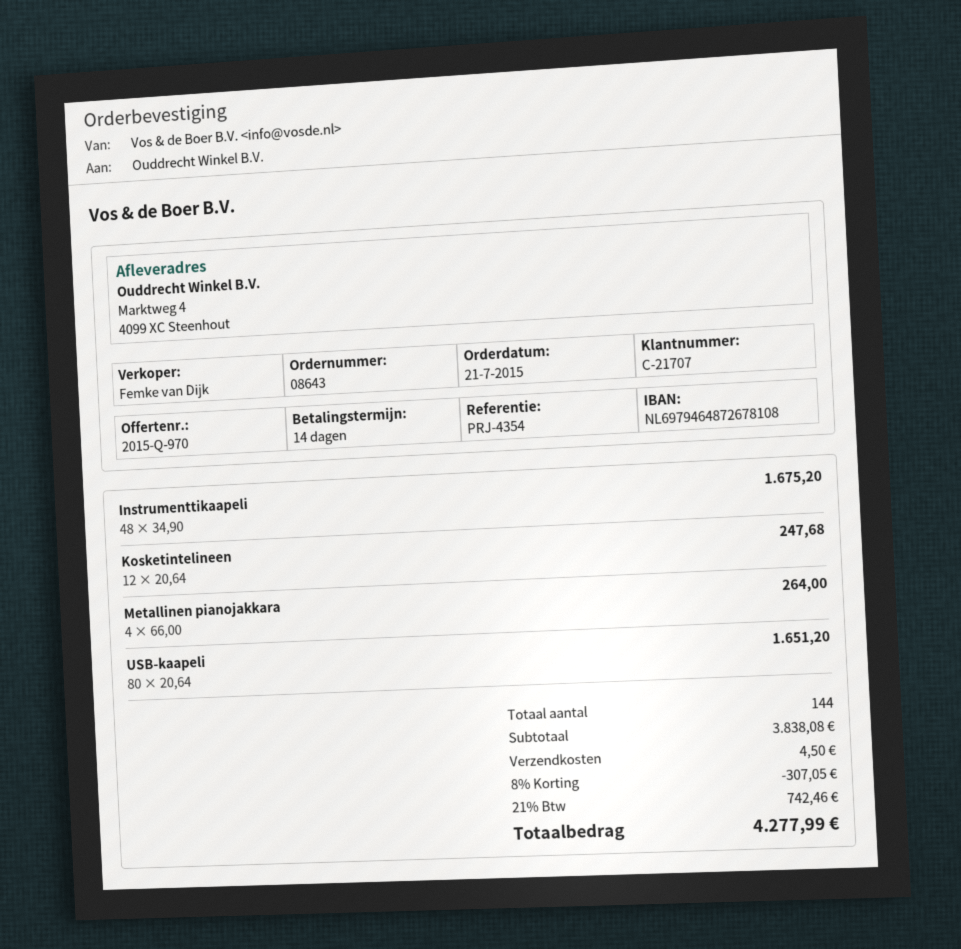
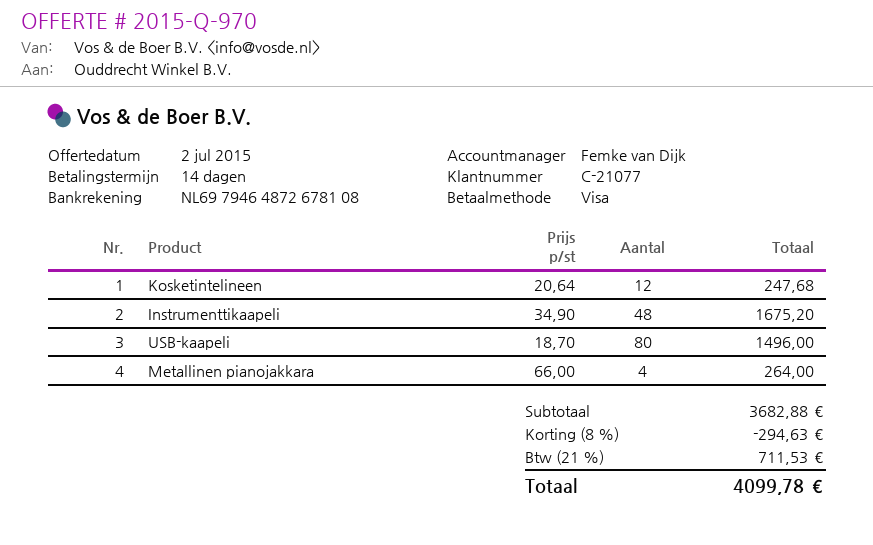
customer number: C-21707 -> C-21077
USB-kaapeli: 80 x 20.64 = 1651.20 -> 80 x 18.70 = 1496.00
subtotal: 3838.08 -> 3682.88
discount: 8% = 307.05 -> 8% = 294.63
shipping: 4.50 -> none
tax: 21% = 742.46 -> 21% = 711.53
total: 4277.99 -> 4099.78

